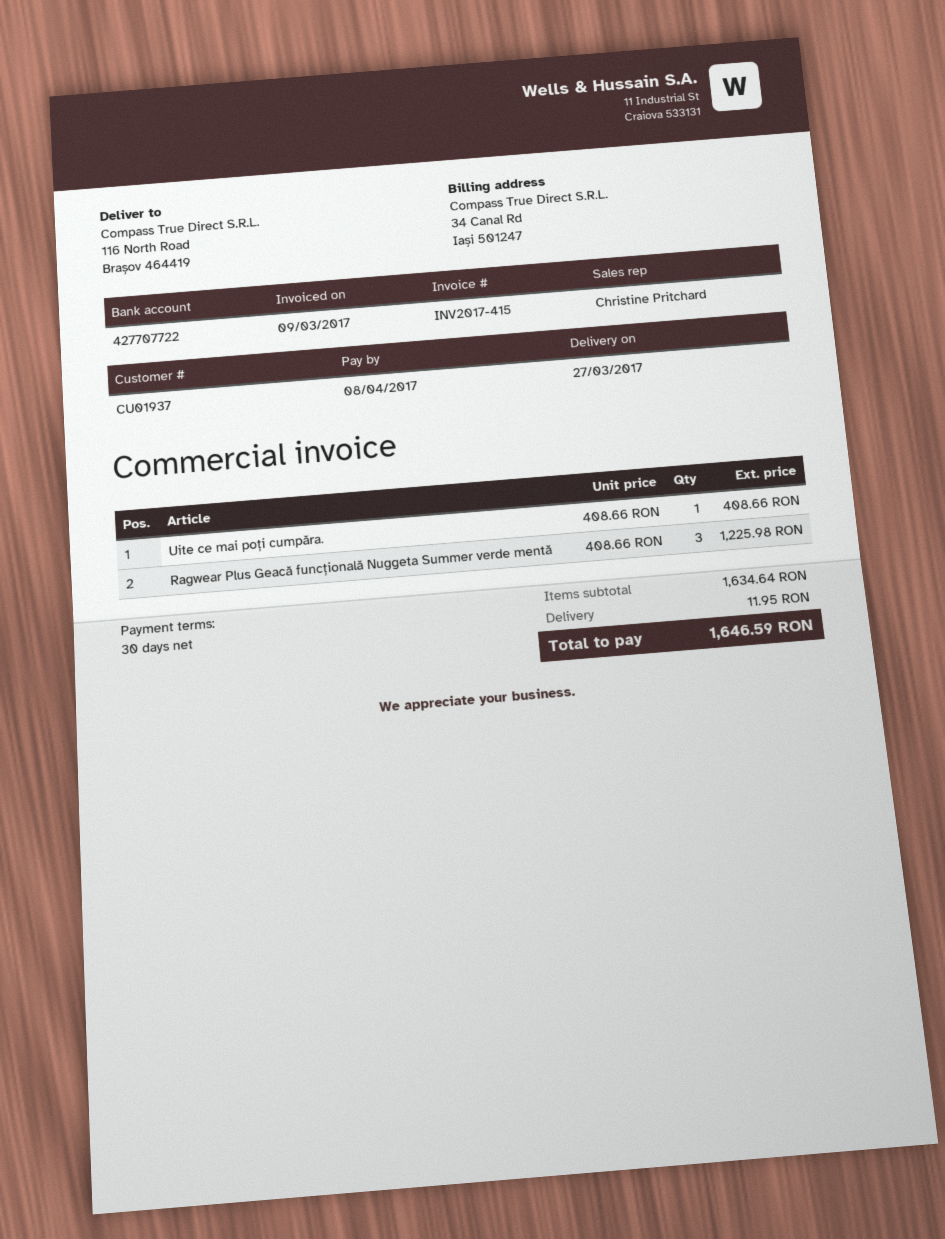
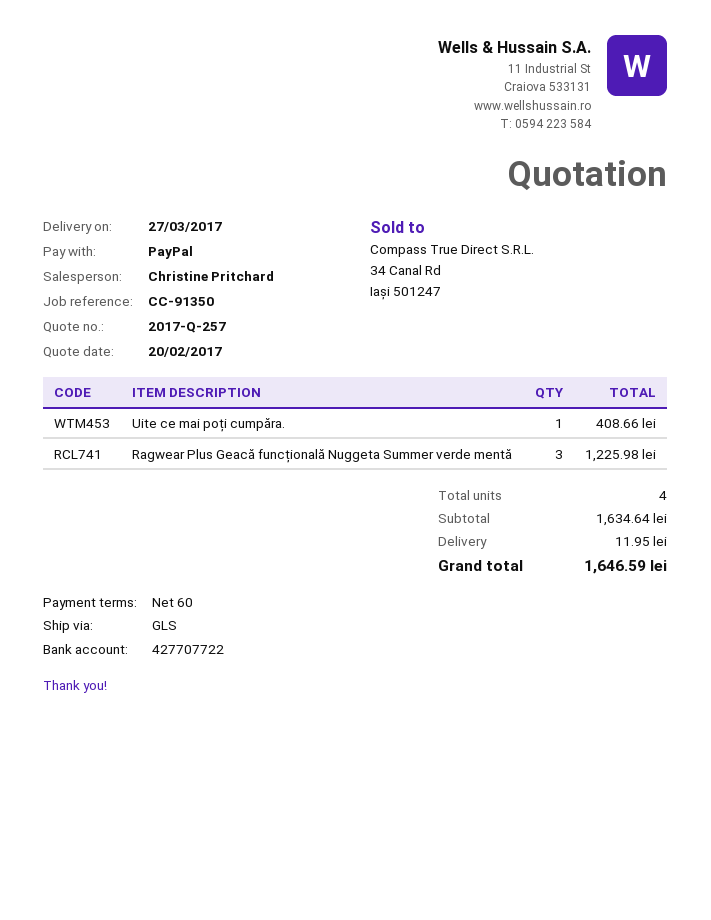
payment terms: 30 days -> 60 days

